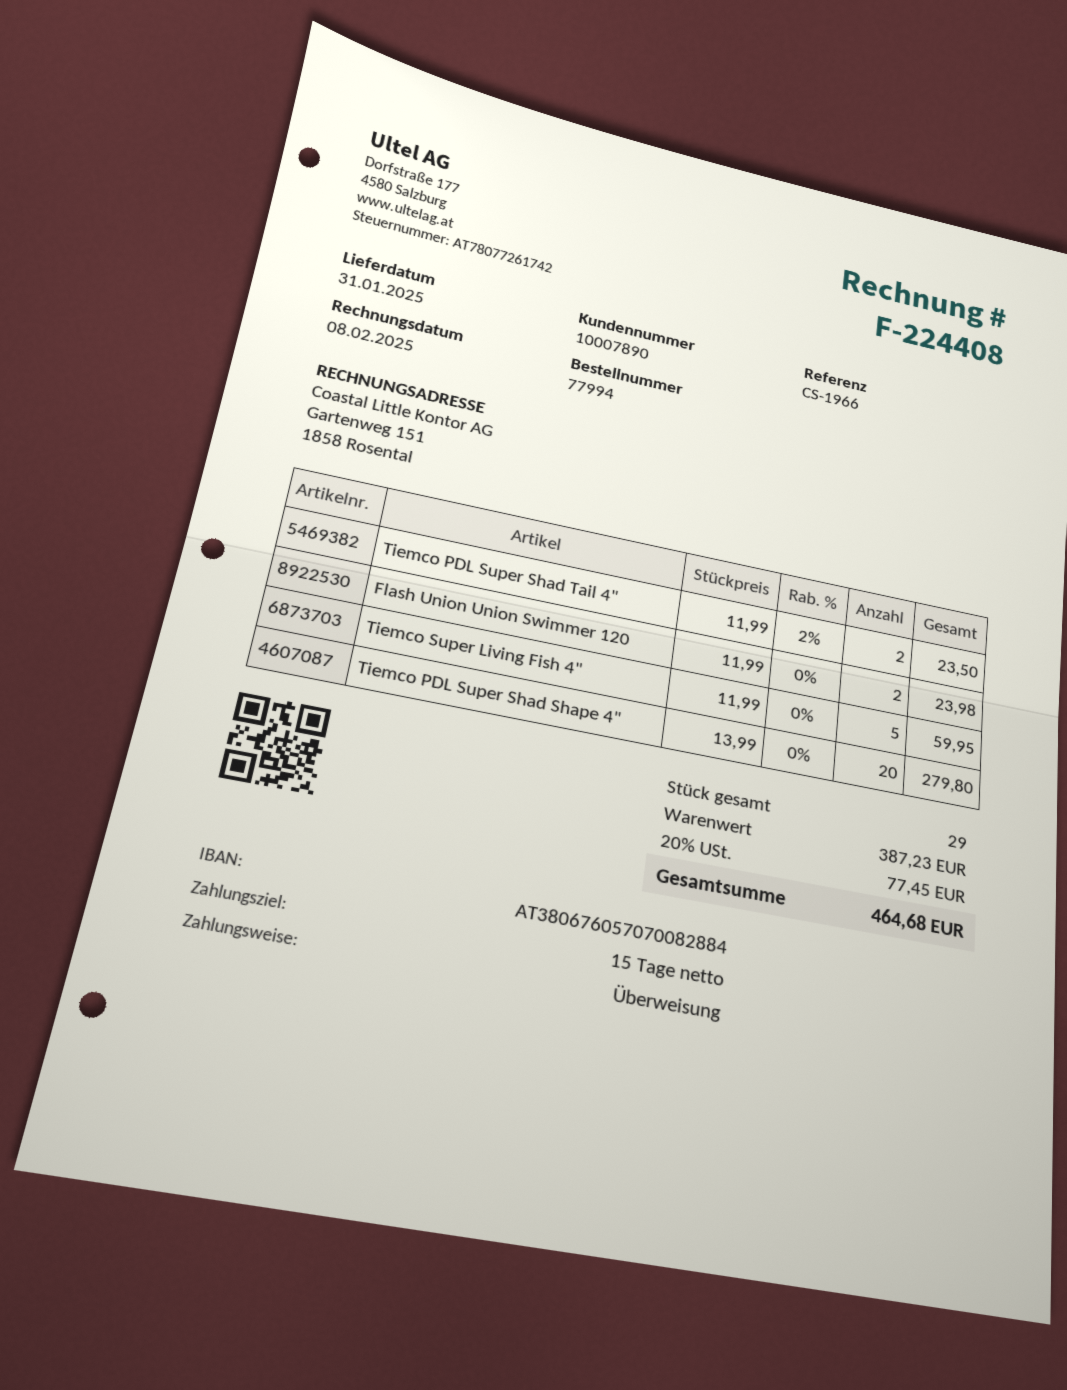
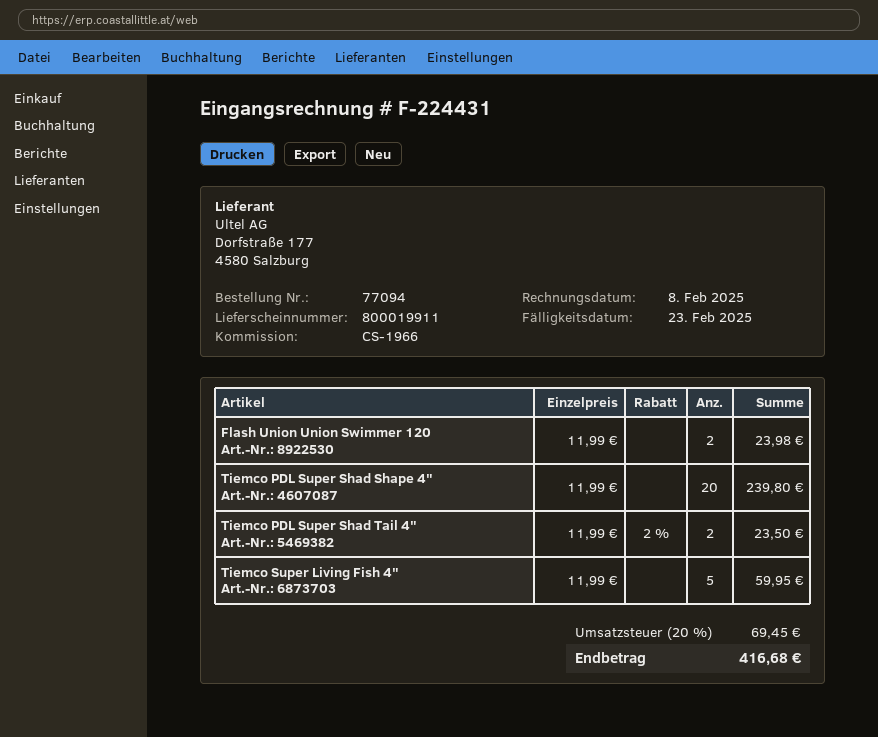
order number: 77994 -> 77094
invoice number: F-224408 -> F-224431
Tiemco PDL Super Shad Shape 4": 20 x 13.99 = 279.80 -> 20 x 11.99 = 239.80
tax: 20% = 77.45 -> 20% = 69.45
total: 464.68 -> 416.68

